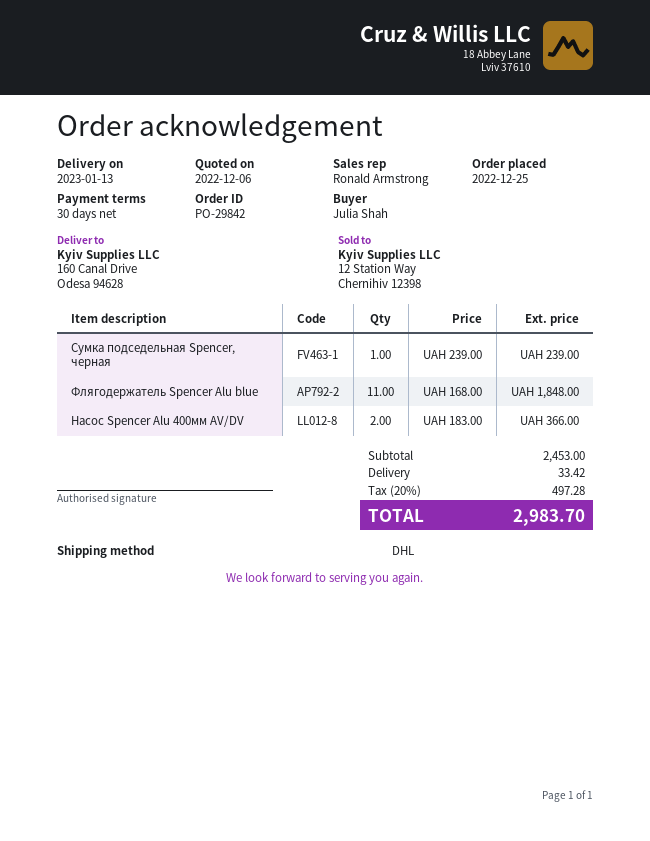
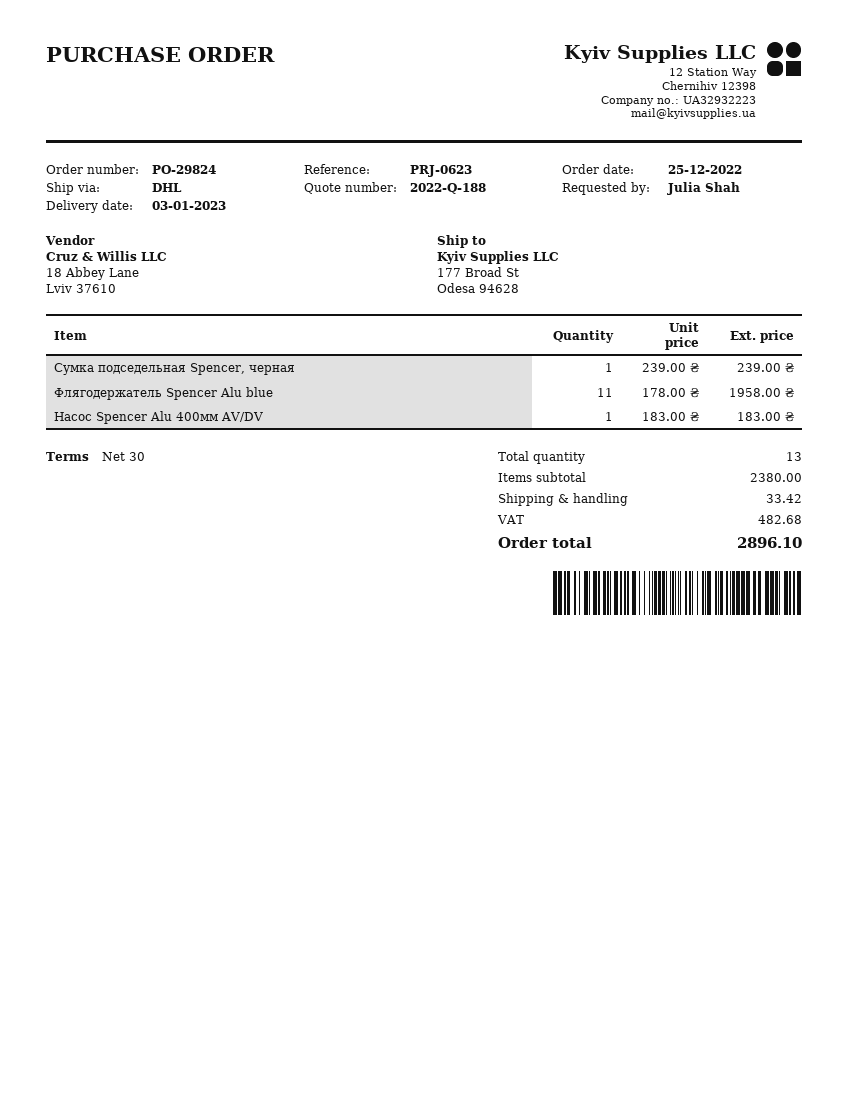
order number: PO-29842 -> PO-29824
delivery date: 2023-01-13 -> 2023-01-03
ship to: 160 Canal Drive, Odesa 94628 -> 177 Broad St, Odesa 94628
Флягодержатель Spencer Alu blue: 11 x 168.00 = 1848.00 -> 11 x 178.00 = 1958.00
Насос Spencer Alu 400мм AV/DV: 2 x 183.00 = 366.00 -> 1 x 183.00 = 183.00
subtotal: 2453.00 -> 2380.00
tax: 497.28 -> 482.68
total: 2983.70 -> 2896.10

